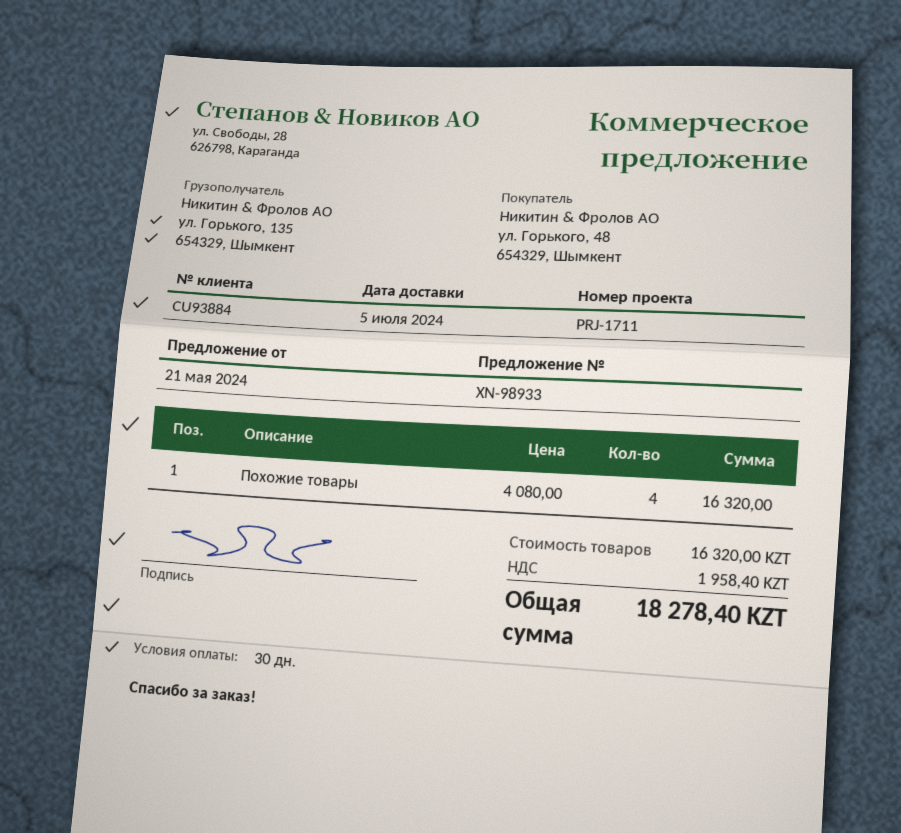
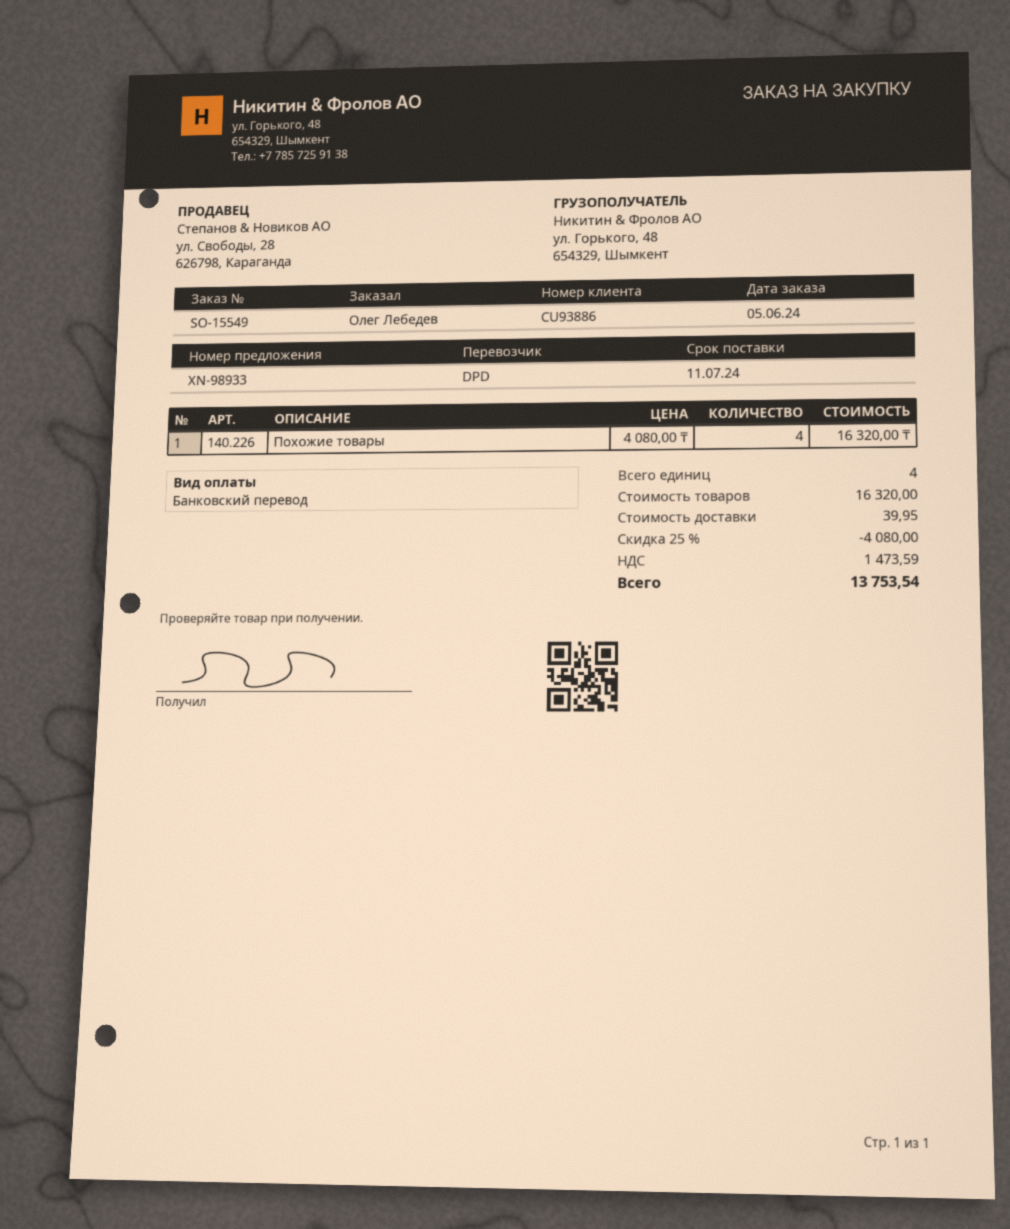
delivery date: 2024-07-05 -> 2024-07-11
customer number: CU93884 -> CU93886
ship to: ул. Горького, 135, 654329, Шымкент -> ул. Горького, 48, 654329, Шымкент
discount: none -> 25% = 4080.00
shipping: none -> 39.95
tax: 1958.40 -> 1473.59
total: 18278.40 -> 13753.54

